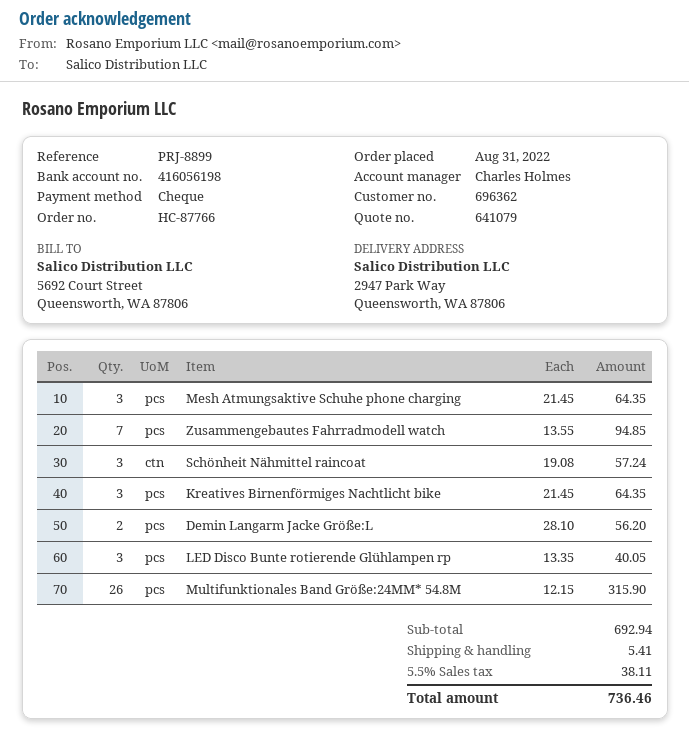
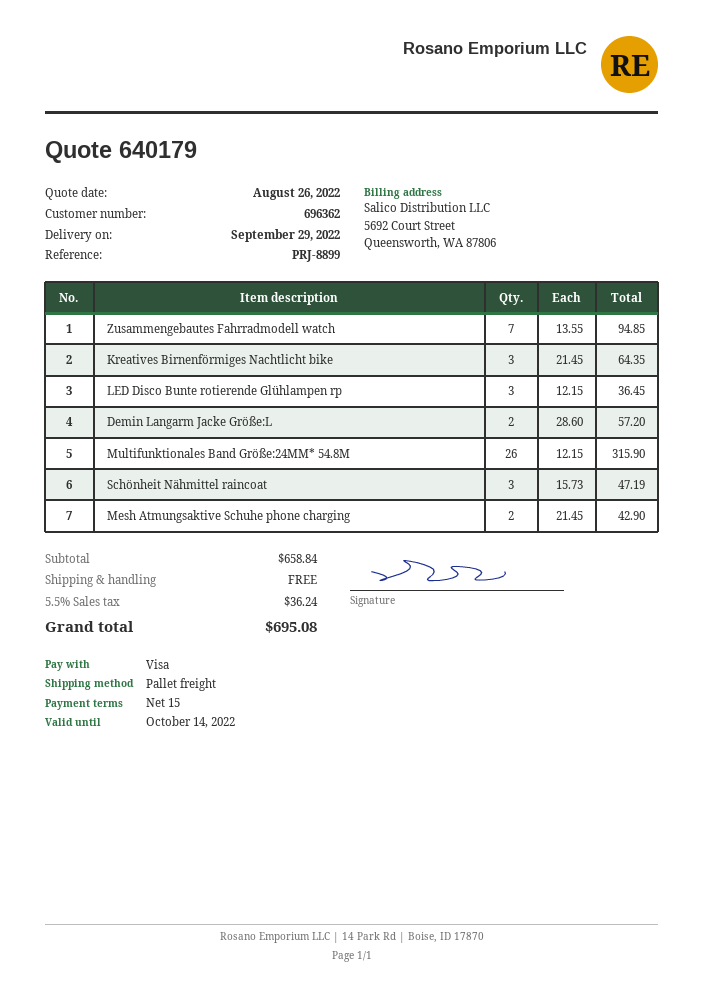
quote number: 641079 -> 640179
payment method: cheque -> Visa
Mesh Atmungsaktive Schuhe phone charging: 3 x 21.45 = 64.35 -> 2 x 21.45 = 42.90
Schönheit Nähmittel raincoat: 3 x 19.08 = 57.24 -> 3 x 15.73 = 47.19
Demin Langarm Jacke Größe:L: 2 x 28.10 = 56.20 -> 2 x 28.60 = 57.20
LED Disco Bunte rotierende Glühlampen rp: 3 x 13.35 = 40.05 -> 3 x 12.15 = 36.45
subtotal: 692.94 -> 658.84
shipping: 5.41 -> 0.00
tax: 5.5% = 38.11 -> 5.5% = 36.24
total: 736.46 -> 695.08

